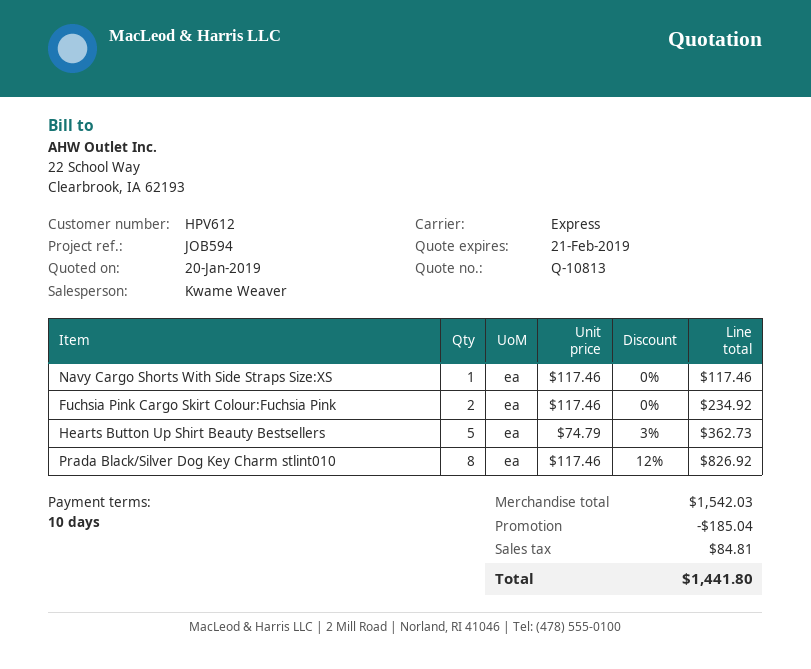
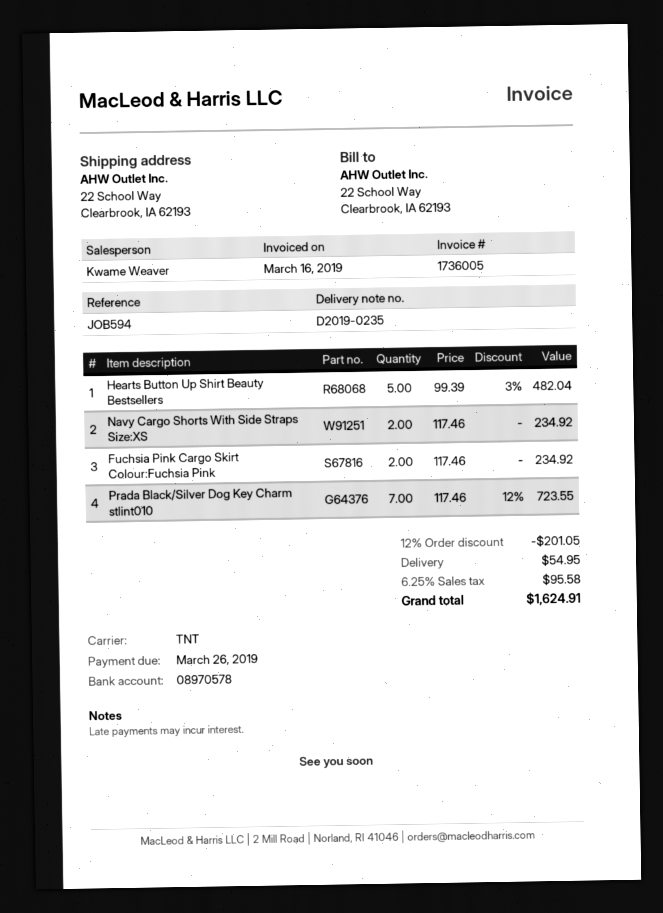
shipping method: express -> TNT
Navy Cargo Shorts With Side Straps Size:XS: 1 x 117.46 = 117.46 -> 2 x 117.46 = 234.92
Hearts Button Up Shirt Beauty Bestsellers: 5 x 74.79 - 3% = 362.73 -> 5 x 99.39 - 3% = 482.04
Prada Black/Silver Dog Key Charm stlint010: 8 x 117.46 - 12% = 826.92 -> 7 x 117.46 - 12% = 723.55
discount: 185.04 -> 201.05
shipping: none -> 54.95
tax: 84.81 -> 95.58
total: 1441.80 -> 1624.91

